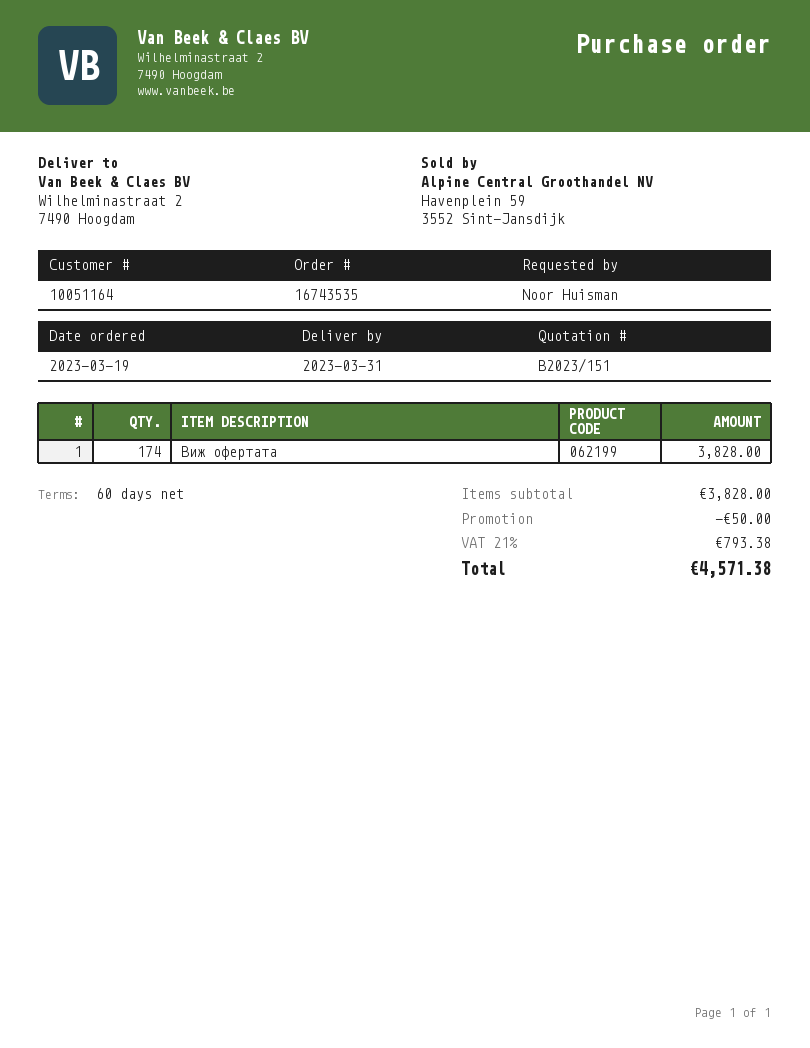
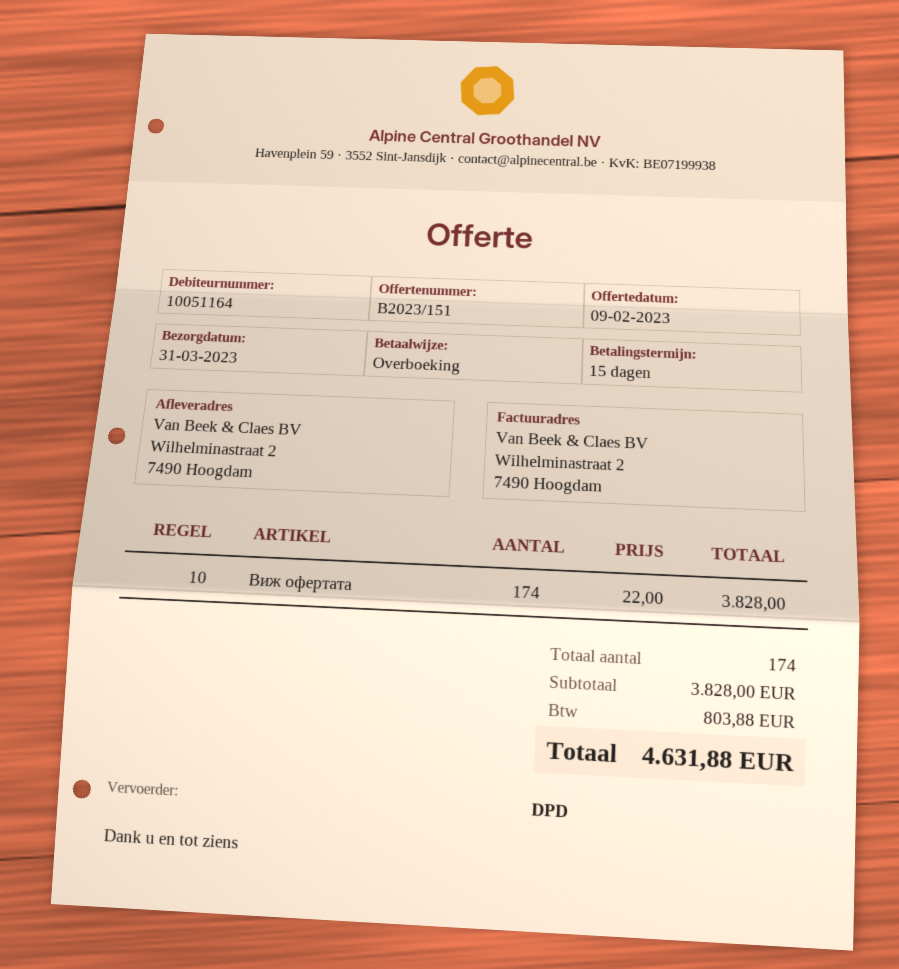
payment terms: 60 days -> 15 days
discount: 50.00 -> none
tax: 793.38 -> 803.88
total: 4571.38 -> 4631.88

